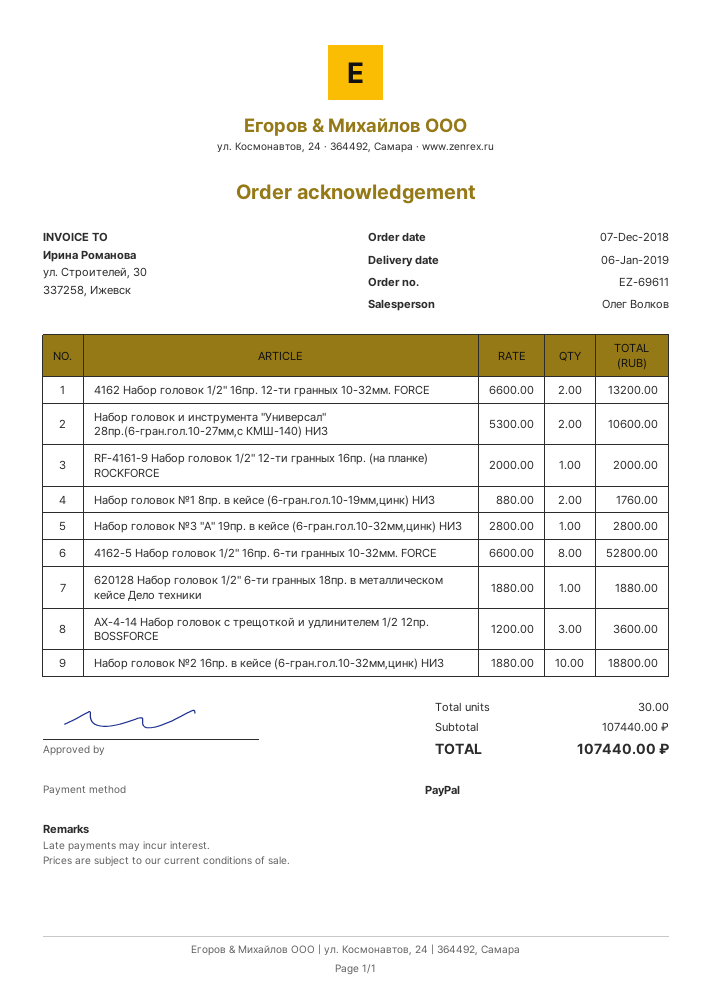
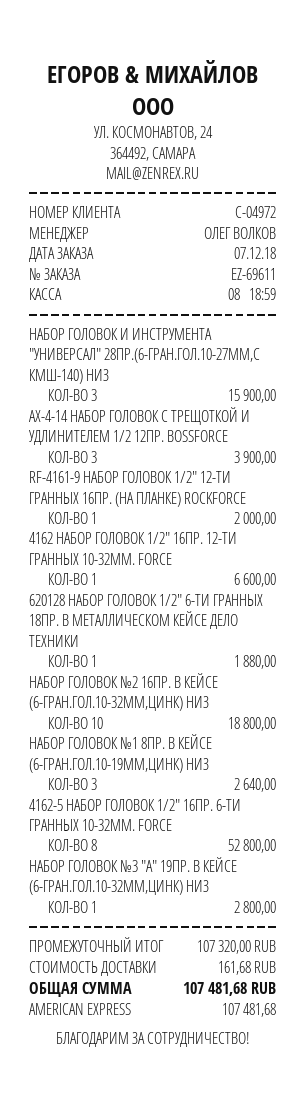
payment method: PayPal -> American Express
4162 Набор головок 1/2" 16пр. 12-ти гранных 10-32мм. FORCE: 2 for 13200.00 -> 1 for 6600.00
Набор головок и инструмента "Универсал" 28пр.(6-гран.гол.10-27мм,с КМШ-140) НИЗ: 2 for 10600.00 -> 3 for 15900.00
Набор головок №1 8пр. в кейсе (6-гран.гол.10-19мм,цинк) НИЗ: 2 for 1760.00 -> 3 for 2640.00
AX-4-14 Набор головок с трещоткой и удлинителем 1/2 12пр. BOSSFORCE: 3 for 3600.00 -> 3 for 3900.00
subtotal: 107440.00 -> 107320.00
shipping: none -> 161.68
total: 107440.00 -> 107481.68

